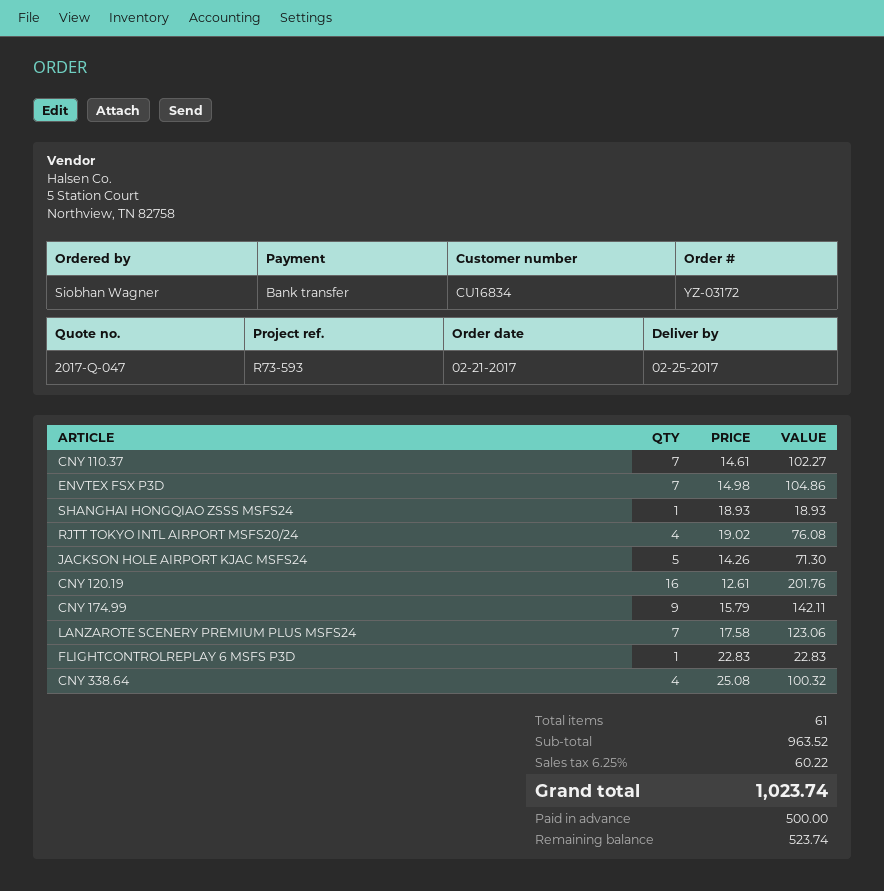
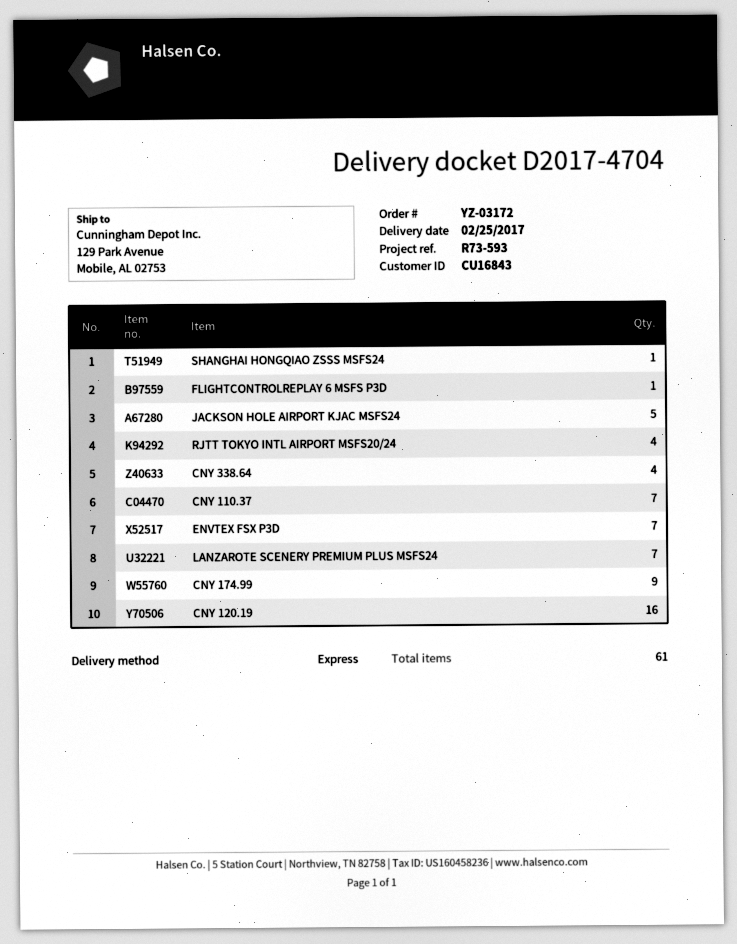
customer number: CU16834 -> CU16843

